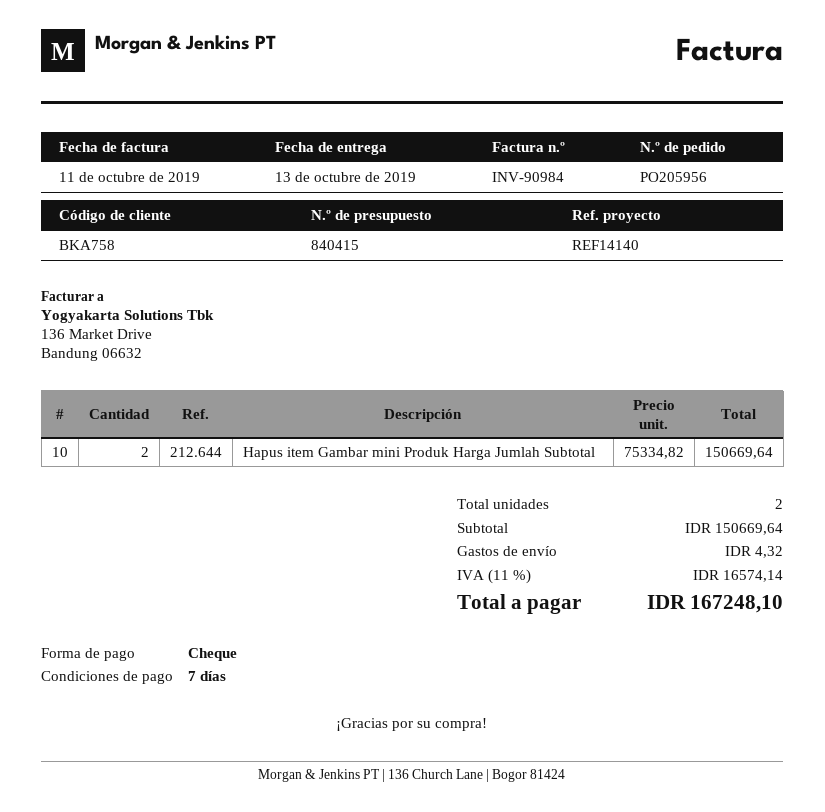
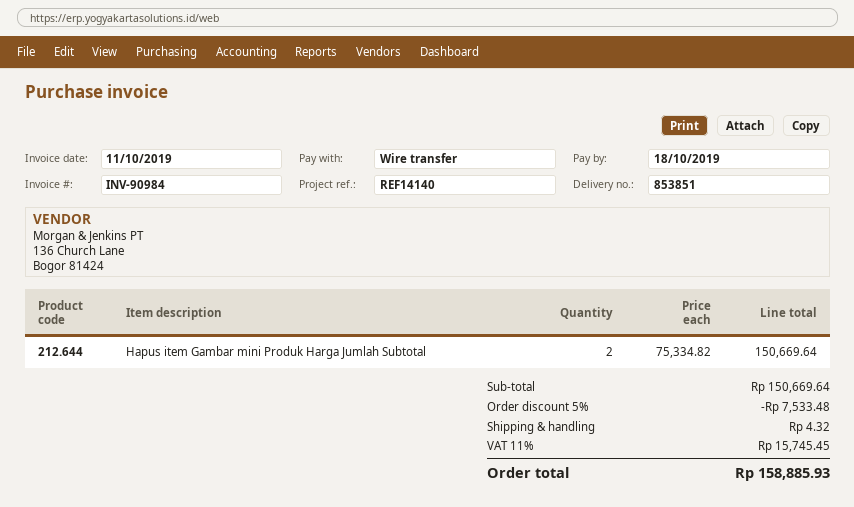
payment method: cheque -> bank transfer
discount: none -> 5% = 7533.48
tax: 11% = 16574.14 -> 11% = 15745.45
total: 167248.10 -> 158885.93

